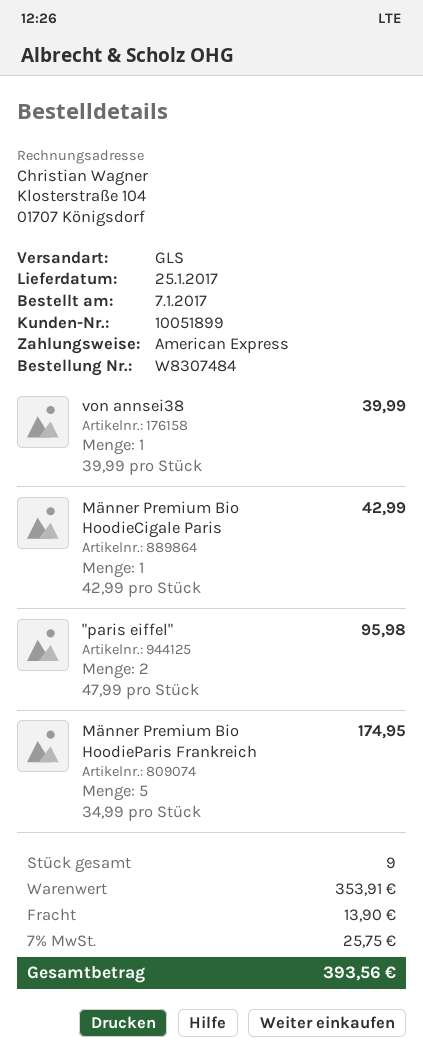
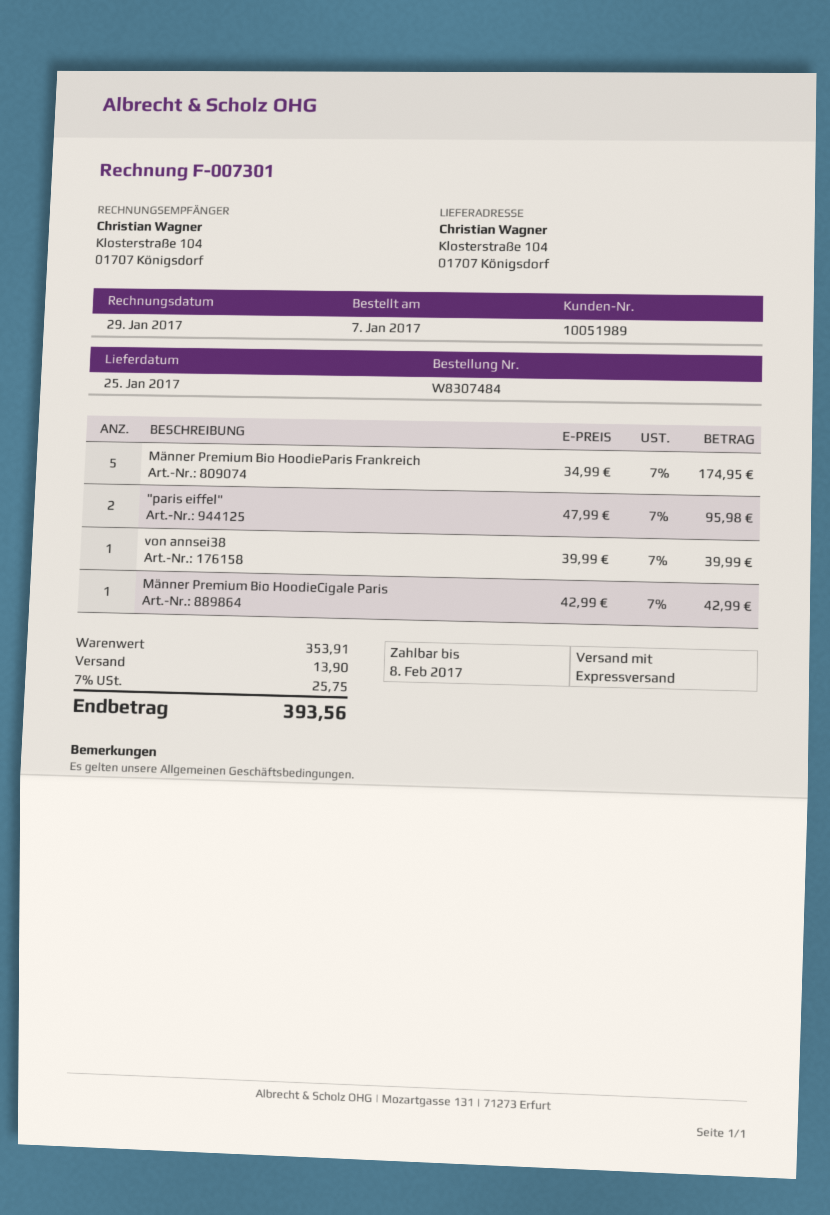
customer number: 10051899 -> 10051989
shipping method: GLS -> express

